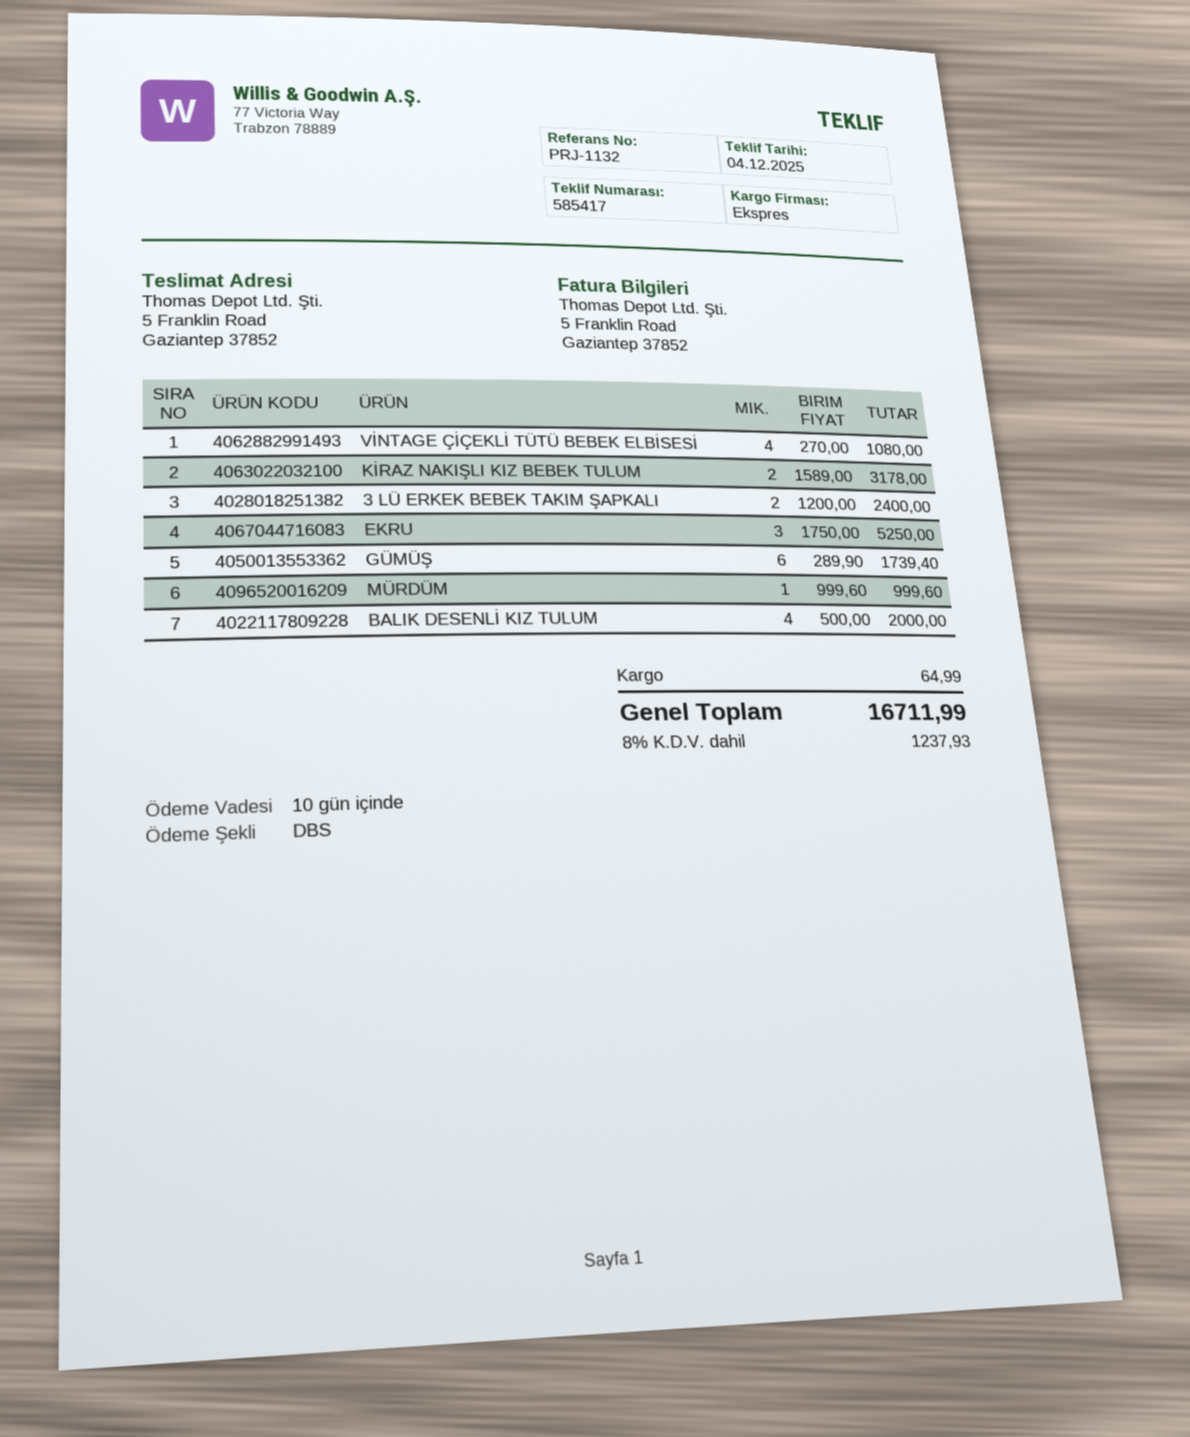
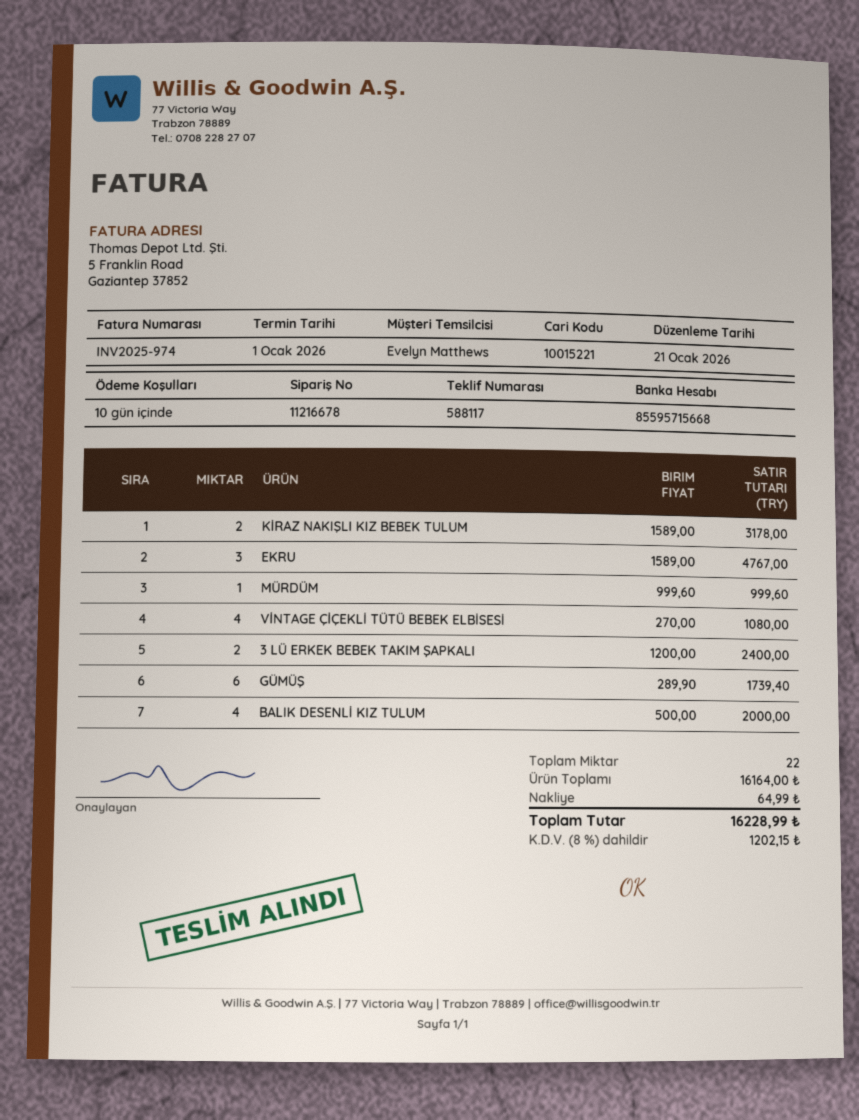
quote number: 585417 -> 588117
EKRU: 3 x 1750.00 = 5250.00 -> 3 x 1589.00 = 4767.00
tax: 8% = 1237.93 -> 8% = 1202.15
total: 16711.99 -> 16228.99

